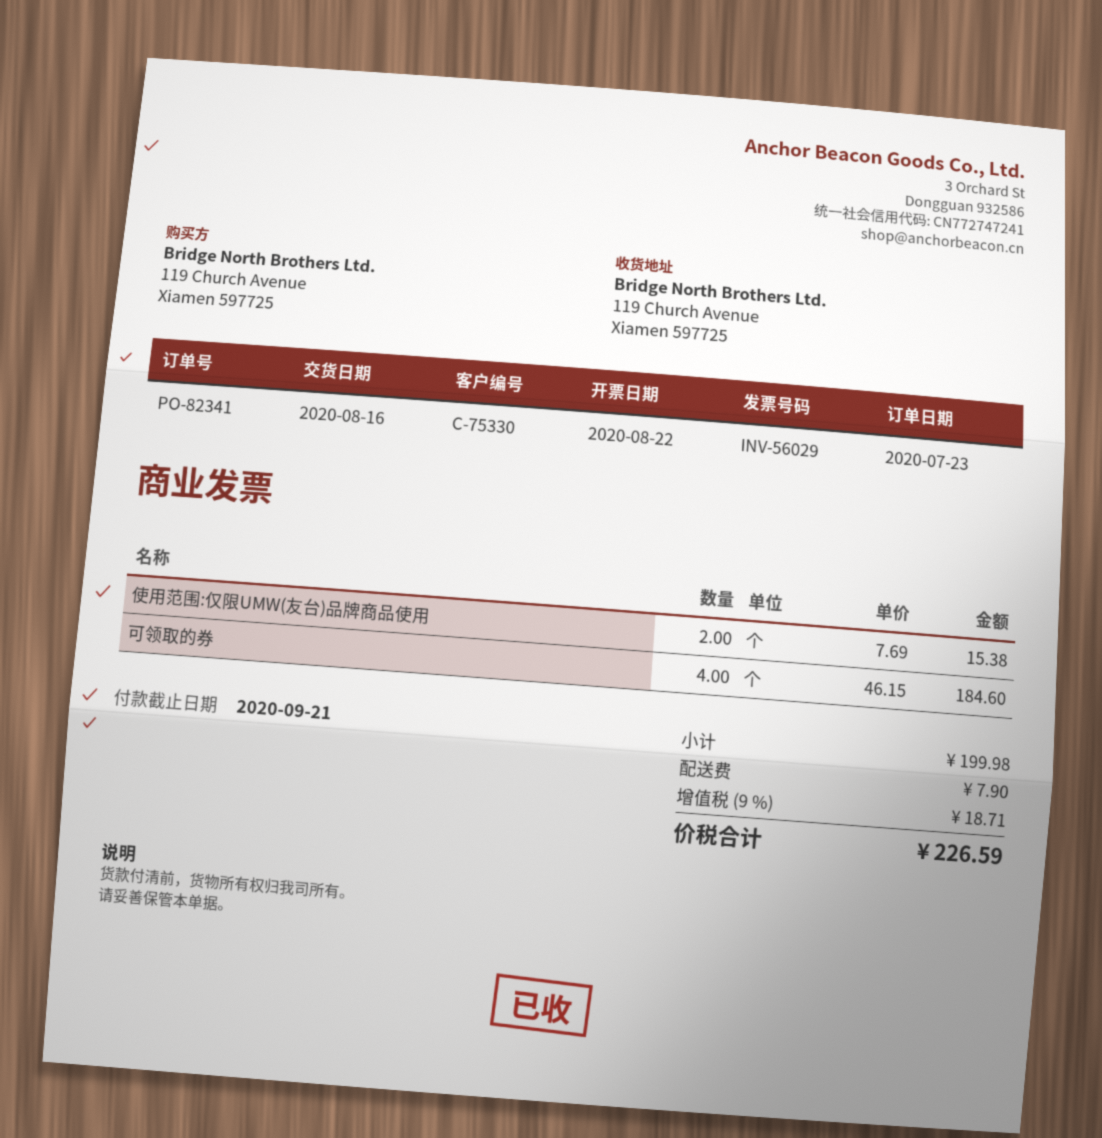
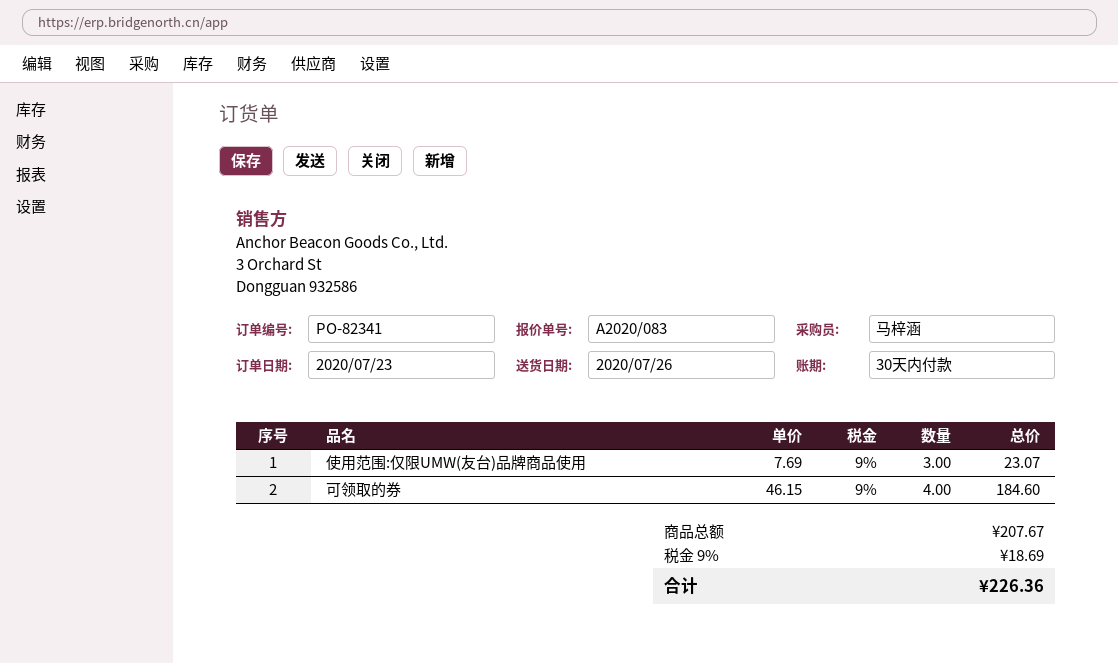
delivery date: 2020-08-16 -> 2020-07-26
使用范围:仅限UMW(友台)品牌商品使用: 2 x 7.69 = 15.38 -> 3 x 7.69 = 23.07
subtotal: 199.98 -> 207.67
shipping: 7.90 -> none
tax: 9% = 18.71 -> 9% = 18.69
total: 226.59 -> 226.36

